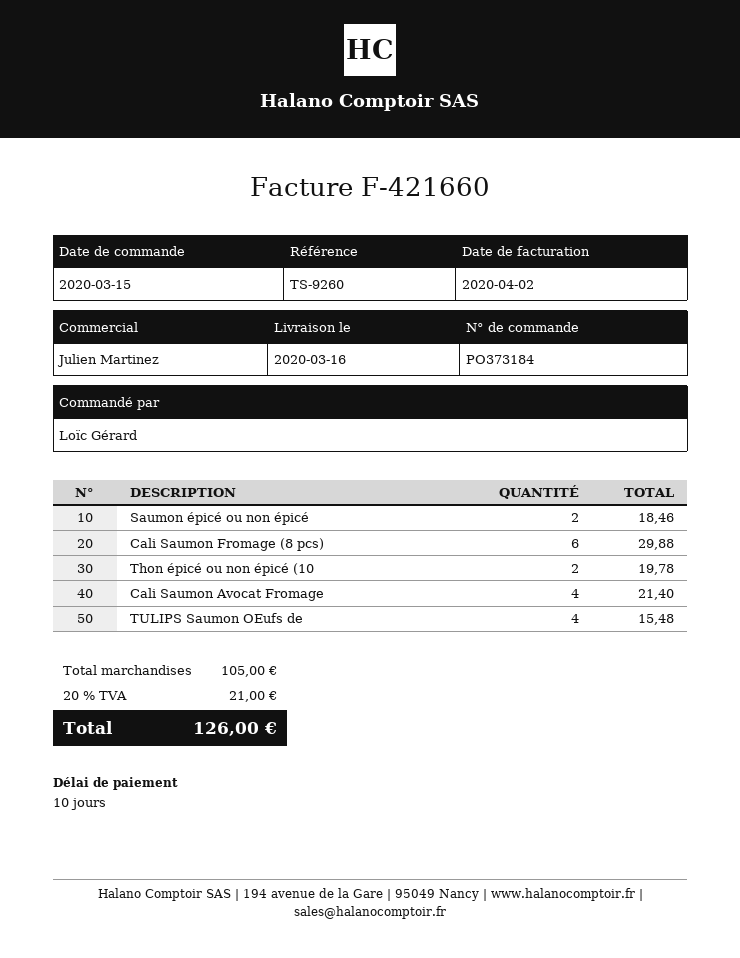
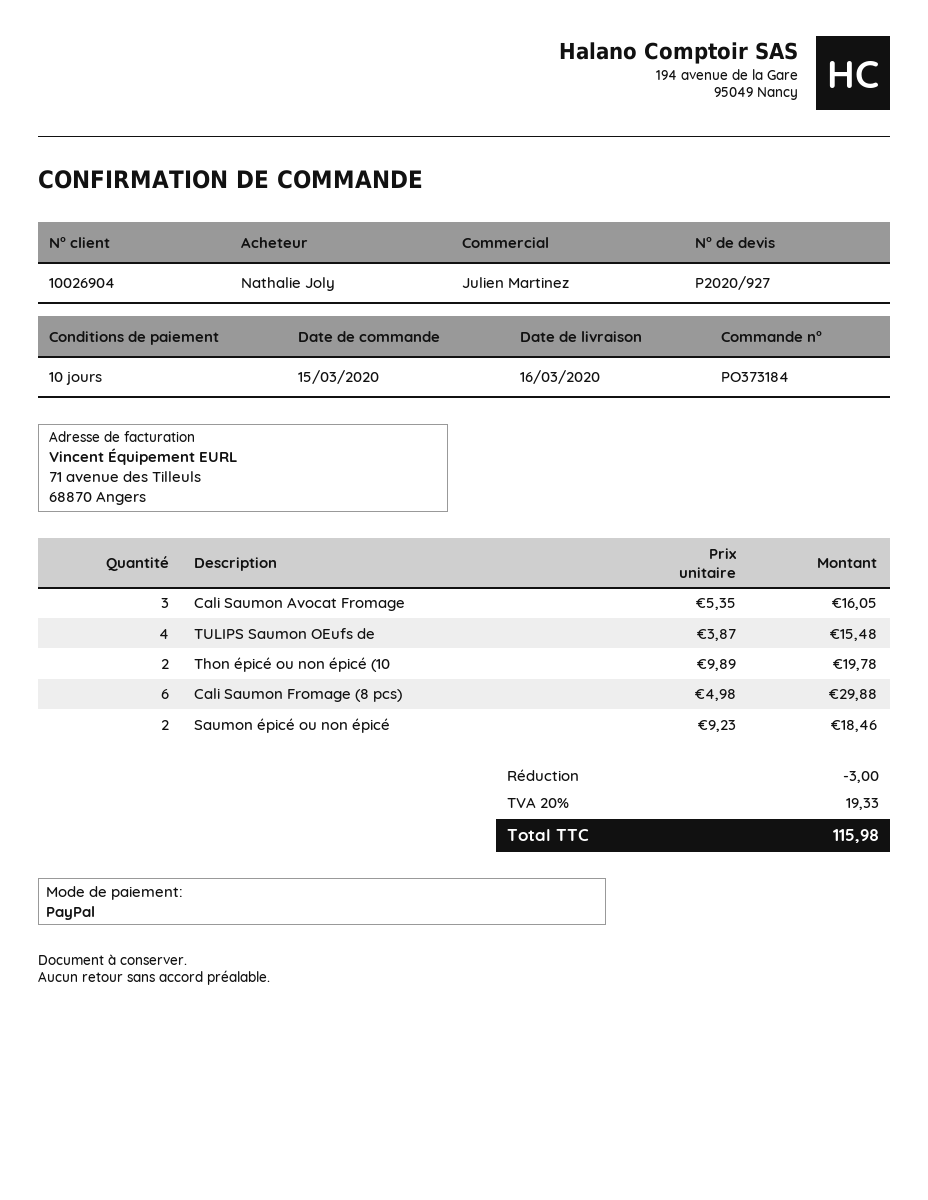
ordered by: Loïc Gérard -> Nathalie Joly
Cali Saumon Avocat Fromage: 4 for 21.40 -> 3 for 16.05
discount: none -> 3.00
tax: 20% = 21.00 -> 20% = 19.33
total: 126.00 -> 115.98

